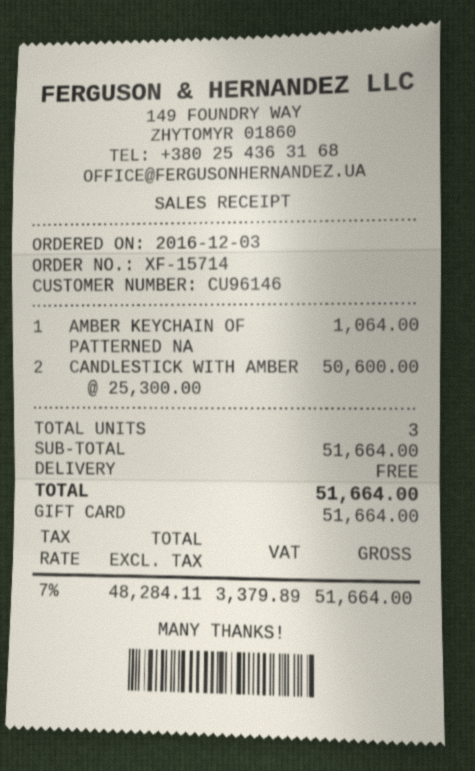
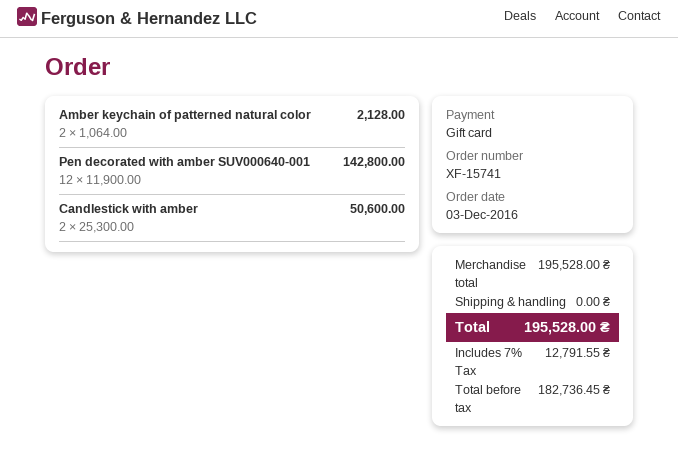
order number: XF-15714 -> XF-15741
AMBER KEYCHAIN OF PATTERNED NA: 1 x 1064.00 = 1064.00 -> 2 x 1064.00 = 2128.00
Pen decorated with amber SUV000640-001: none -> 12 x 11900.00 = 142800.00
subtotal: 51664.00 -> 195528.00
net: 48284.11 -> 182736.45
tax: 7% = 3379.89 -> 7% = 12791.55
total: 51664.00 -> 195528.00

